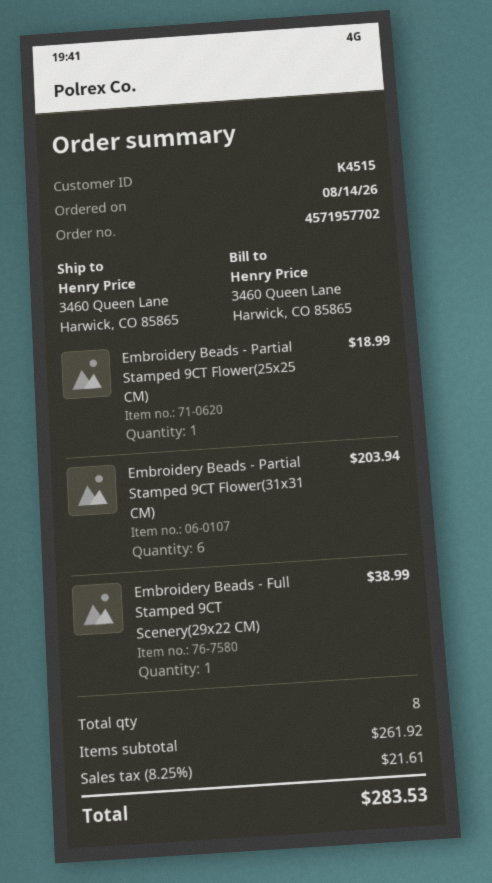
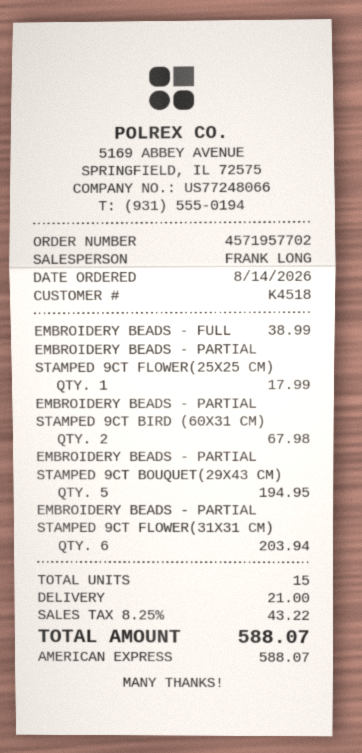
customer number: K4515 -> K4518
Embroidery Beads - Partial Stamped 9CT Flower(25x25 CM): 1 for 18.99 -> 1 for 17.99
EMBROIDERY BEADS - PARTIAL STAMPED 9CT BIRD (60X31 CM): none -> 2 for 67.98
EMBROIDERY BEADS - PARTIAL STAMPED 9CT BOUQUET(29X43 CM): none -> 5 for 194.95
total quantity: 8 -> 15
shipping: none -> 21.00
tax: 8.25% = 21.61 -> 8.25% = 43.22
total: 283.53 -> 588.07

